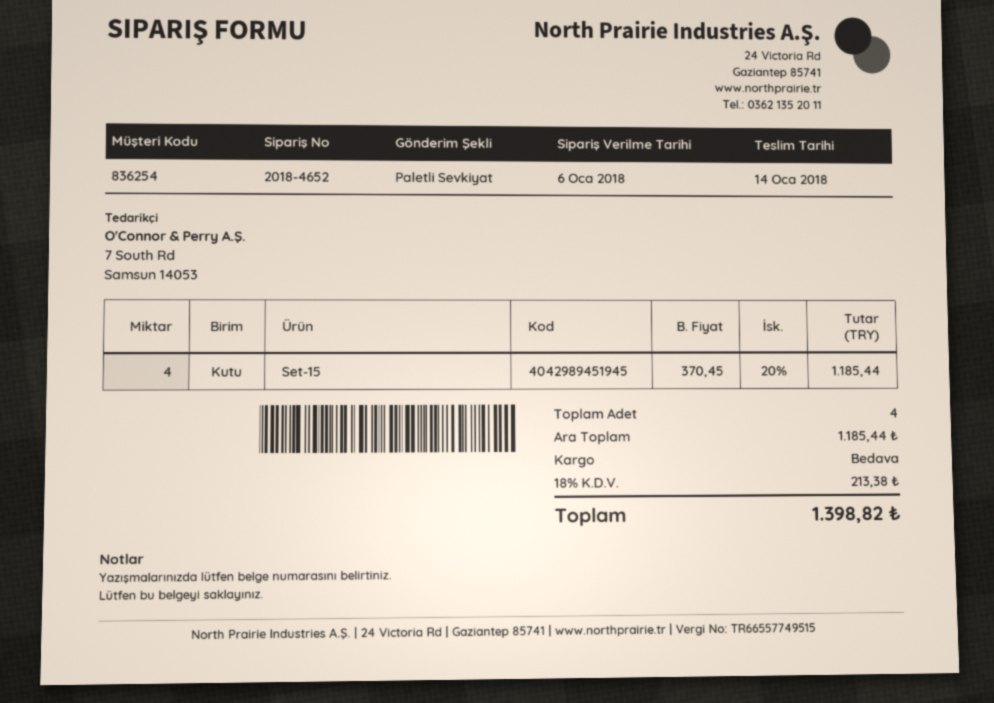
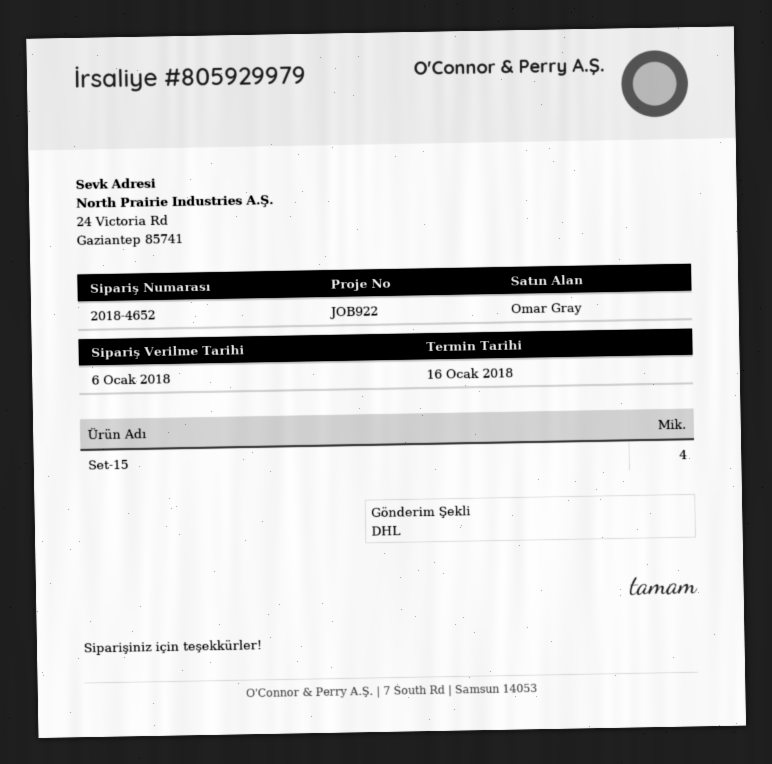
delivery date: 2018-01-14 -> 2018-01-16
shipping method: pallet freight -> DHL

